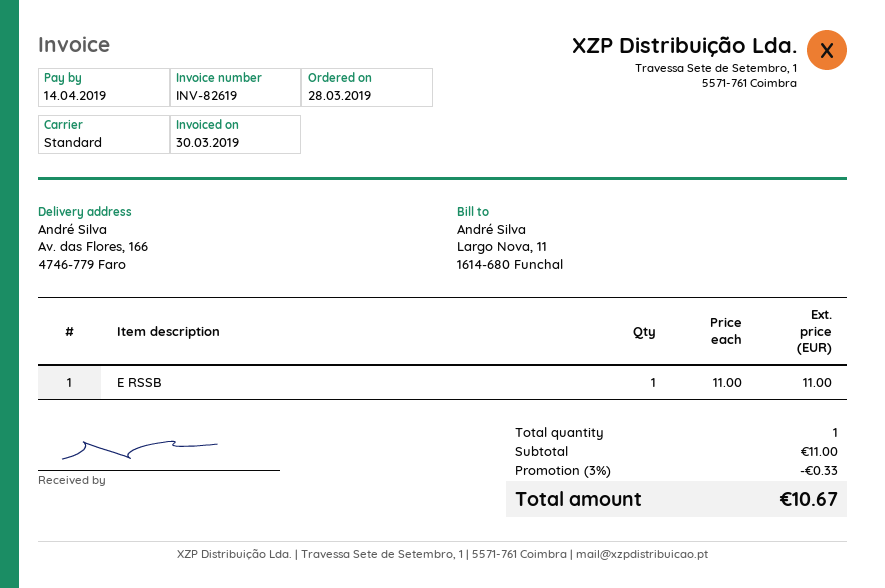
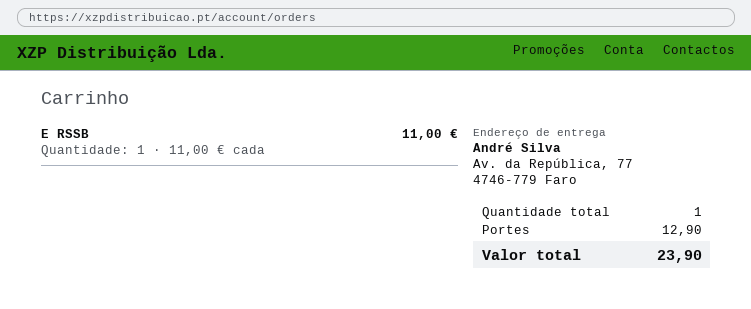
ship to: Av. das Flores, 166, 4746-779 Faro -> Av. da República, 77, 4746-779 Faro
discount: 3% = 0.33 -> none
shipping: none -> 12.90
total: 10.67 -> 23.90

